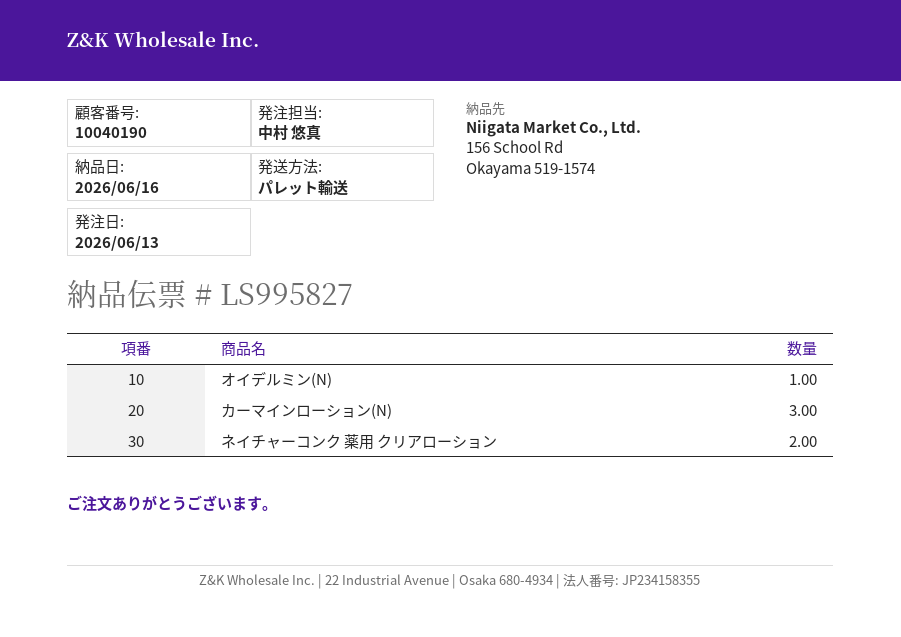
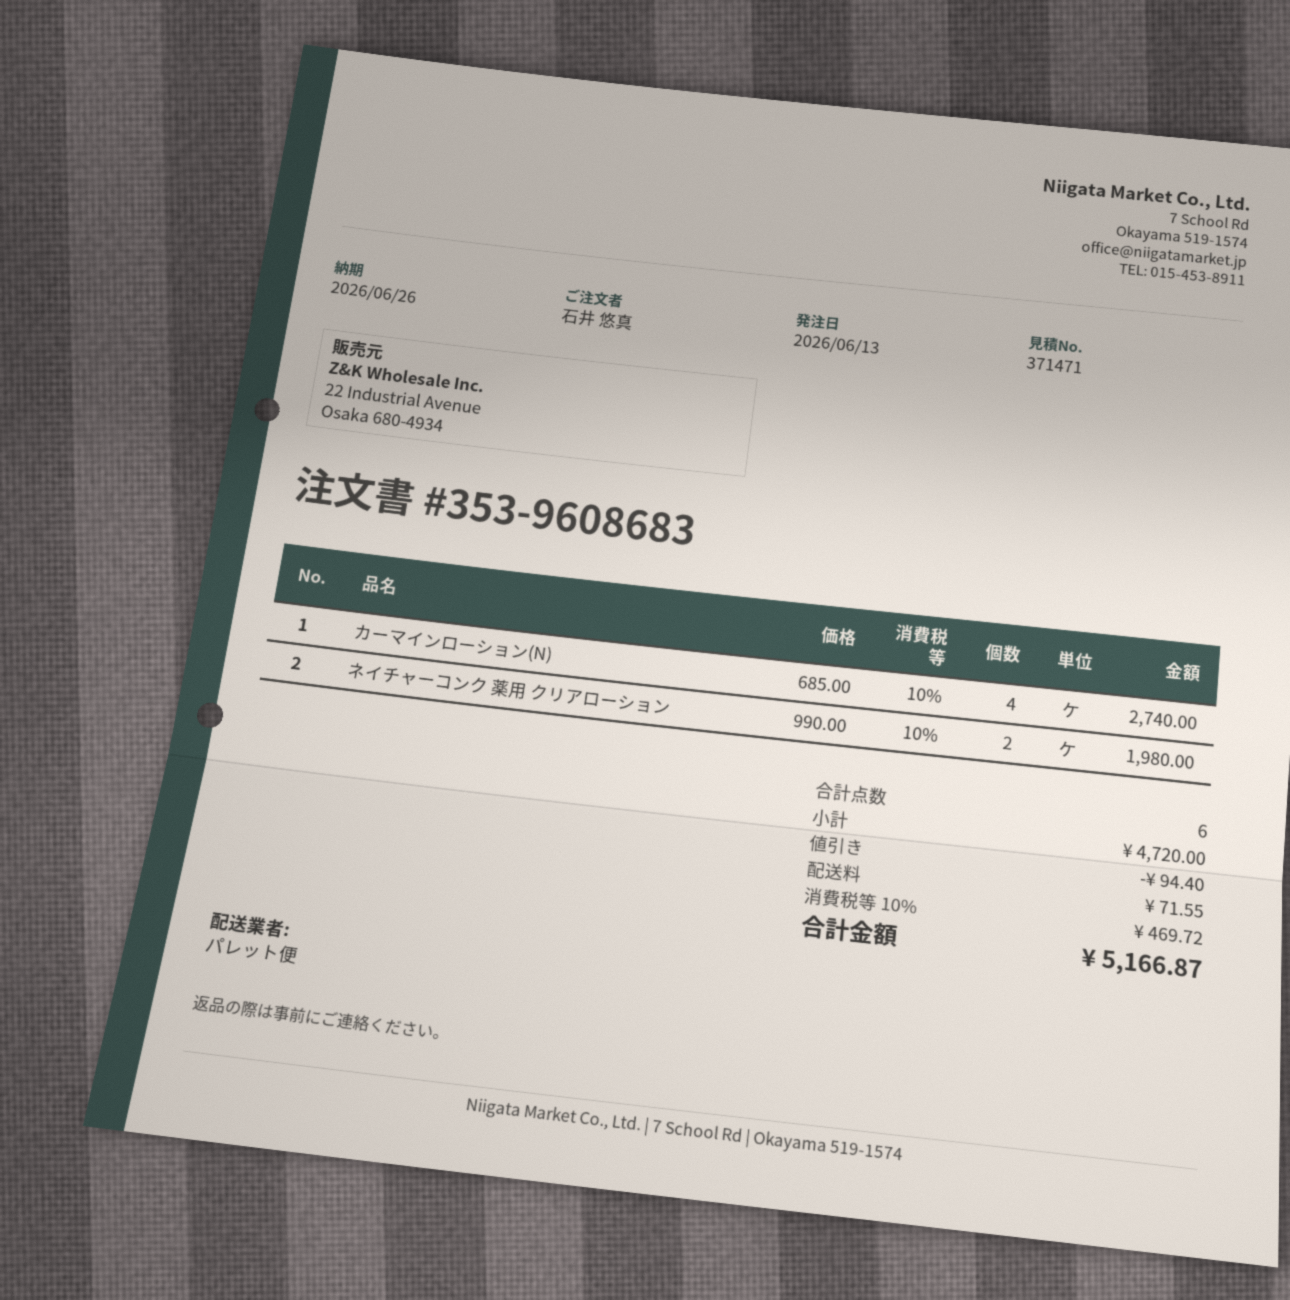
delivery date: 2026-06-16 -> 2026-06-26
ordered by: 中村 悠真 -> 石井 悠真
オイデルミン(N): 1 -> none
カーマインローション(N): 3 -> 4

